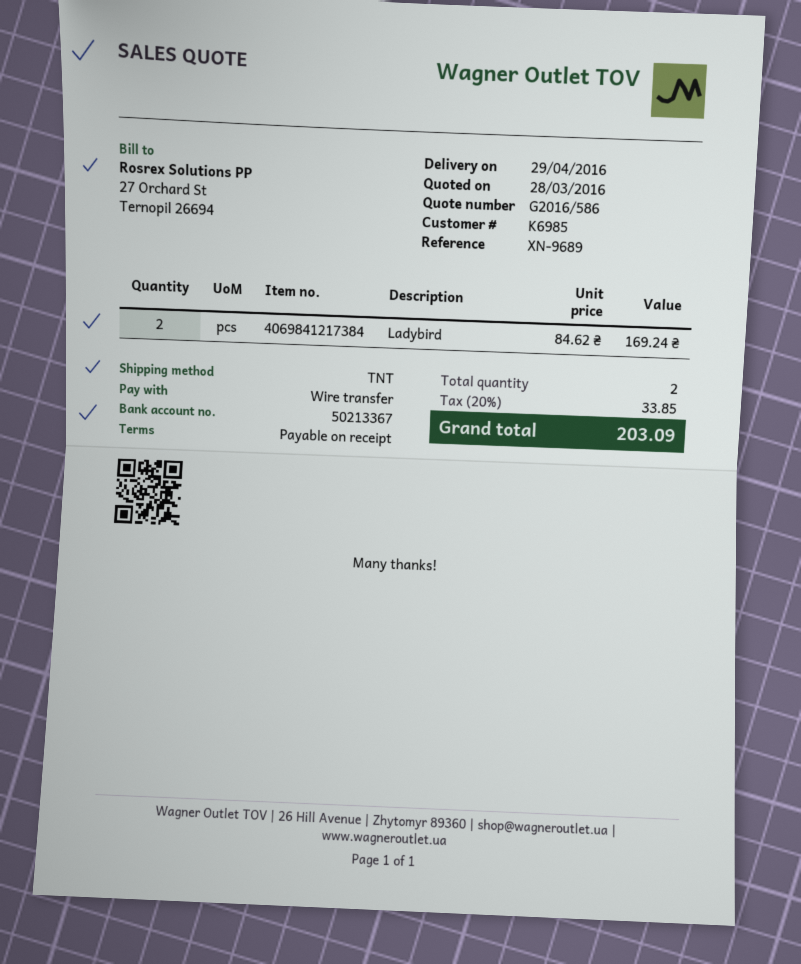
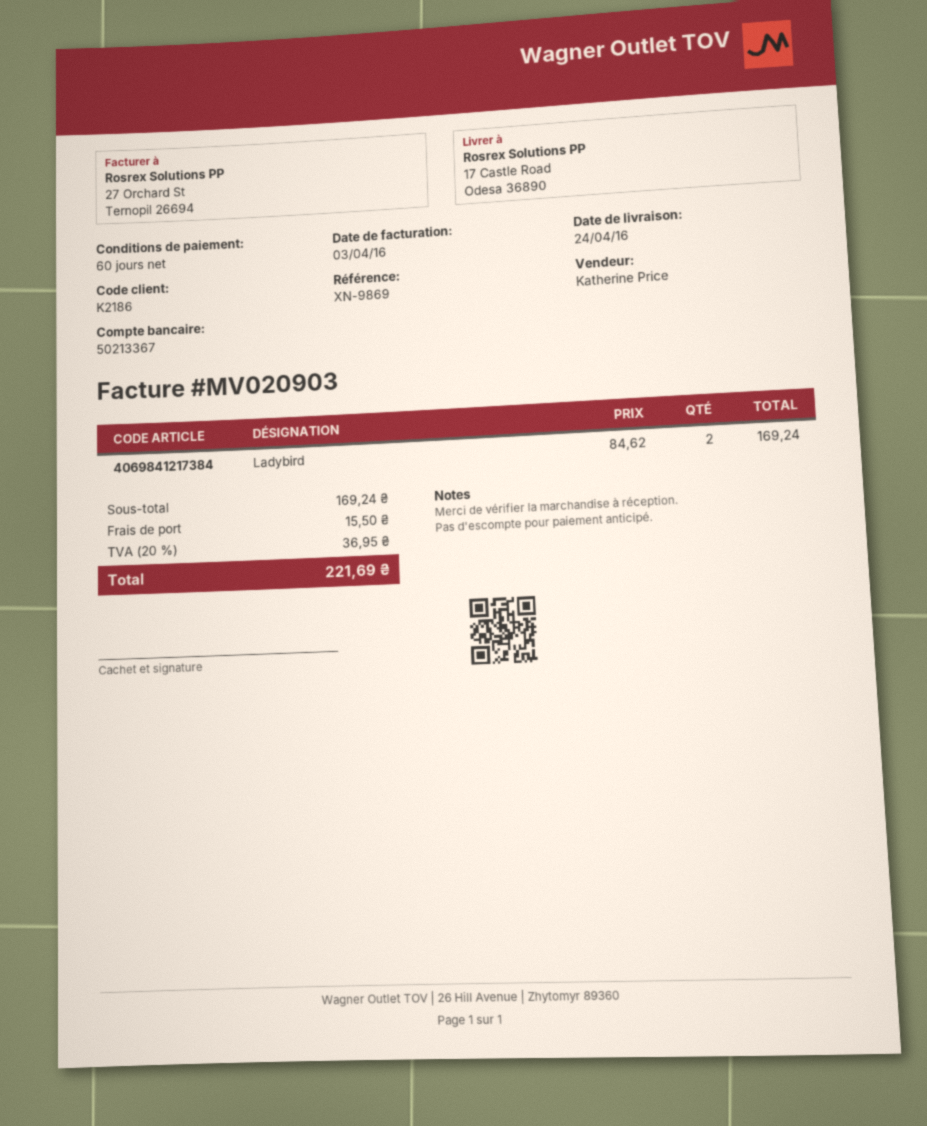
delivery date: 2016-04-29 -> 2016-04-24
payment terms: on receipt -> 60 days
customer number: K6985 -> K2186
reference: XN-9689 -> XN-9869
shipping: none -> 15.50
tax: 20% = 33.85 -> 20% = 36.95
total: 203.09 -> 221.69

